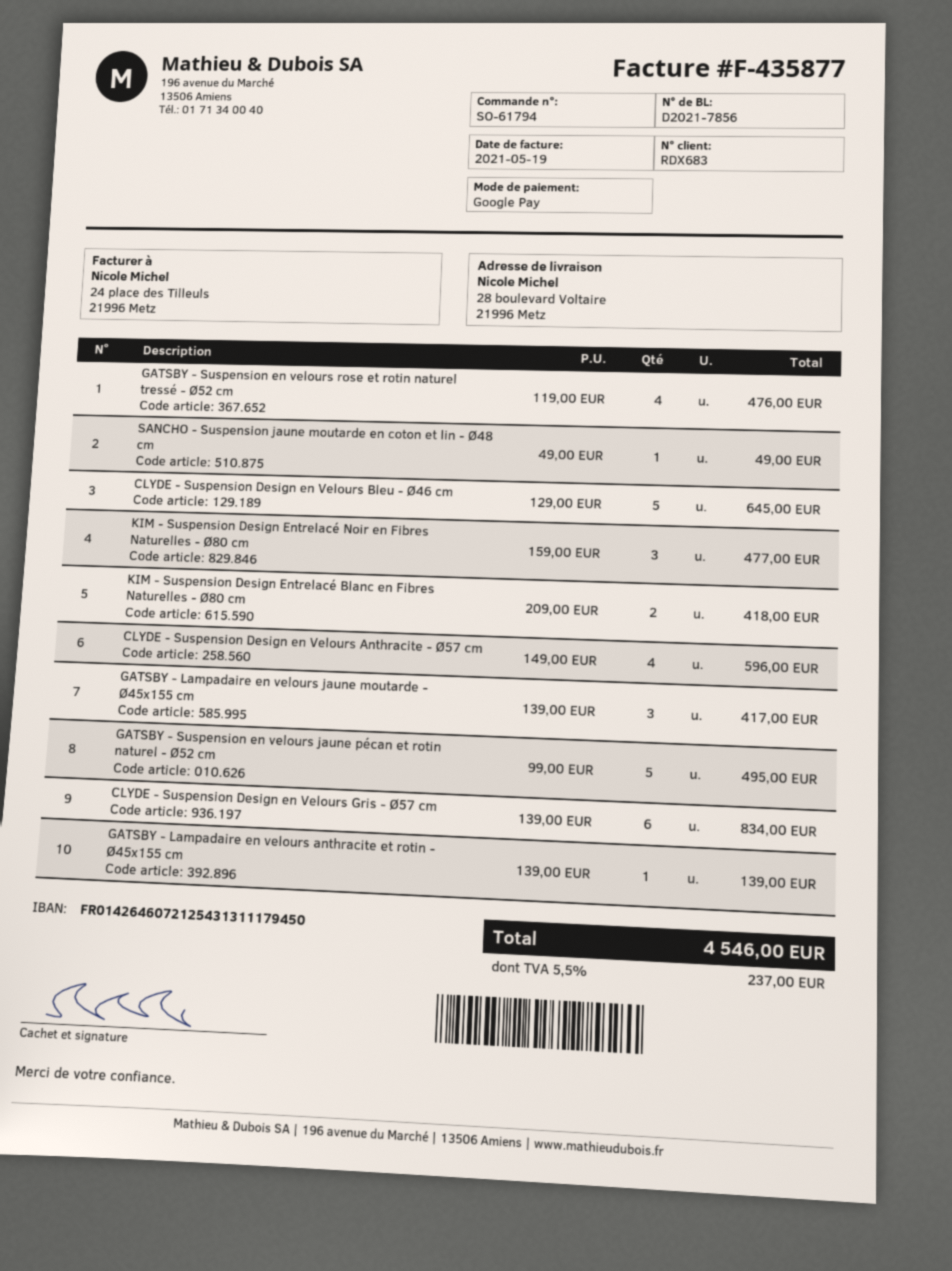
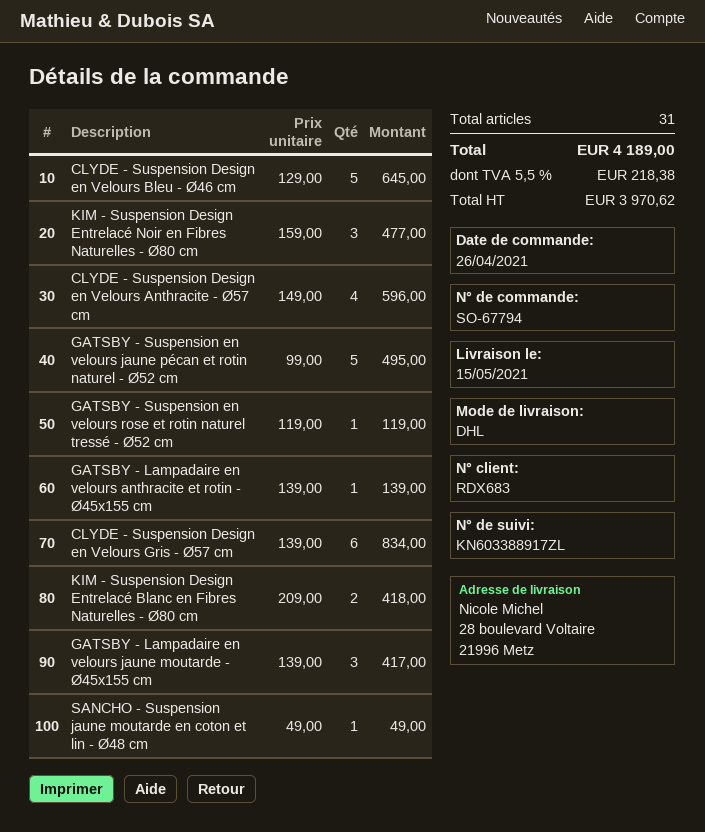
order number: SO-61794 -> SO-67794
GATSBY - Suspension en velours rose et rotin naturel tressé - Ø52 cm: 4 x 119.00 = 476.00 -> 1 x 119.00 = 119.00
tax: 5.5% = 237.00 -> 5.5% = 218.38
total: 4546.00 -> 4189.00

